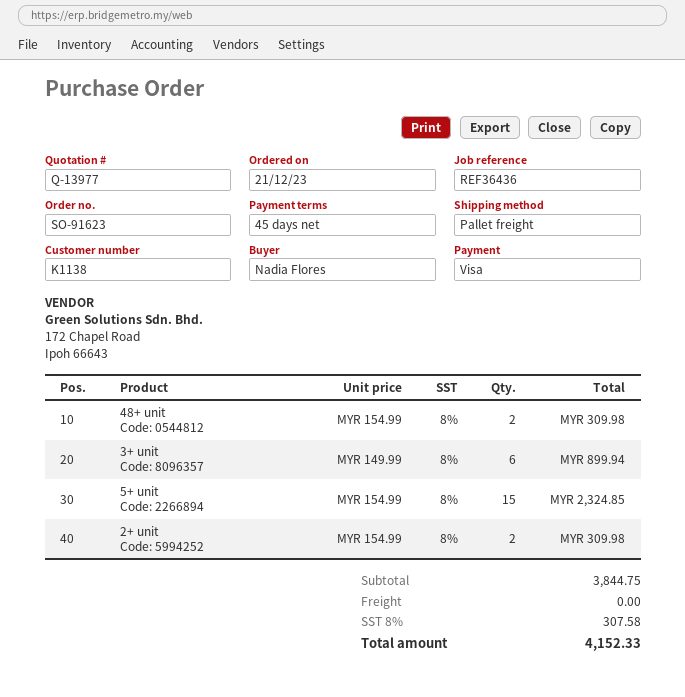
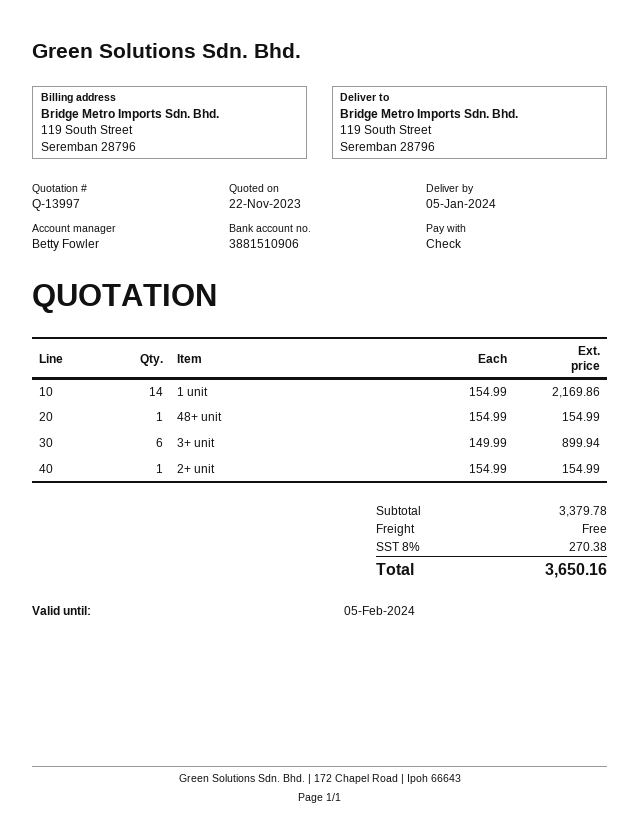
quote number: Q-13977 -> Q-13997
payment method: Visa -> cheque
48+ unit: 2 x 154.99 = 309.98 -> 1 x 154.99 = 154.99
5+ unit: 15 x 154.99 = 2324.85 -> none
2+ unit: 2 x 154.99 = 309.98 -> 1 x 154.99 = 154.99
1 unit: none -> 14 x 154.99 = 2169.86
subtotal: 3844.75 -> 3379.78
tax: 8% = 307.58 -> 8% = 270.38
total: 4152.33 -> 3650.16

